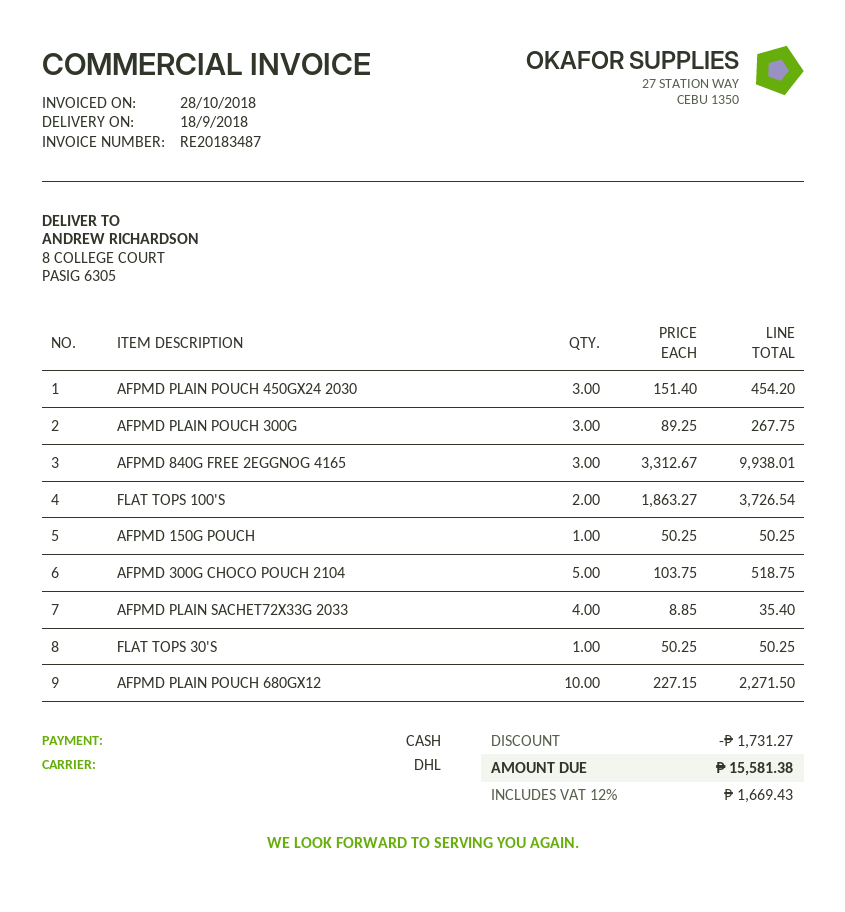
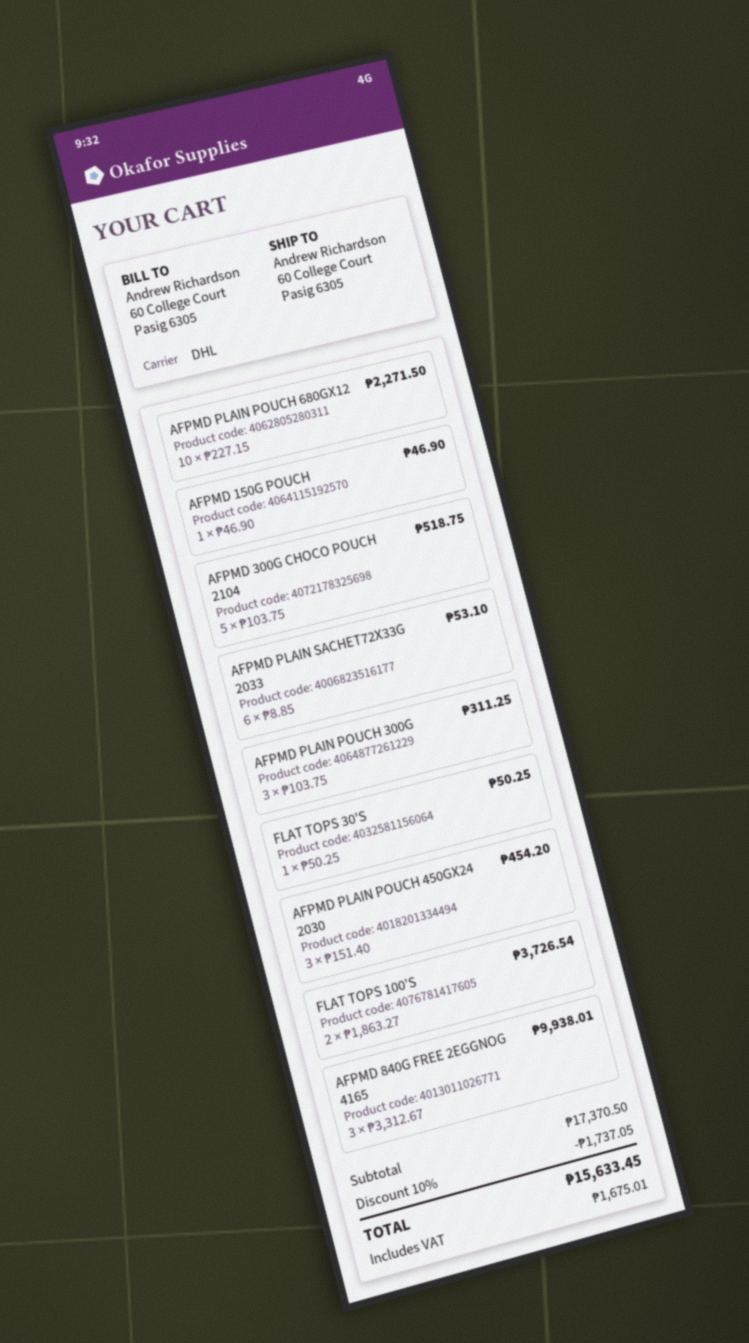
ship to: 8 COLLEGE COURT, PASIG 6305 -> 60 College Court, Pasig 6305
AFPMD PLAIN POUCH 300G: 3 x 89.25 = 267.75 -> 3 x 103.75 = 311.25
AFPMD 150G POUCH: 1 x 50.25 = 50.25 -> 1 x 46.90 = 46.90
AFPMD PLAIN SACHET72X33G 2033: 4 x 8.85 = 35.40 -> 6 x 8.85 = 53.10
discount: 1731.27 -> 1737.05
tax: 1669.43 -> 1675.01
total: 15581.38 -> 15633.45

